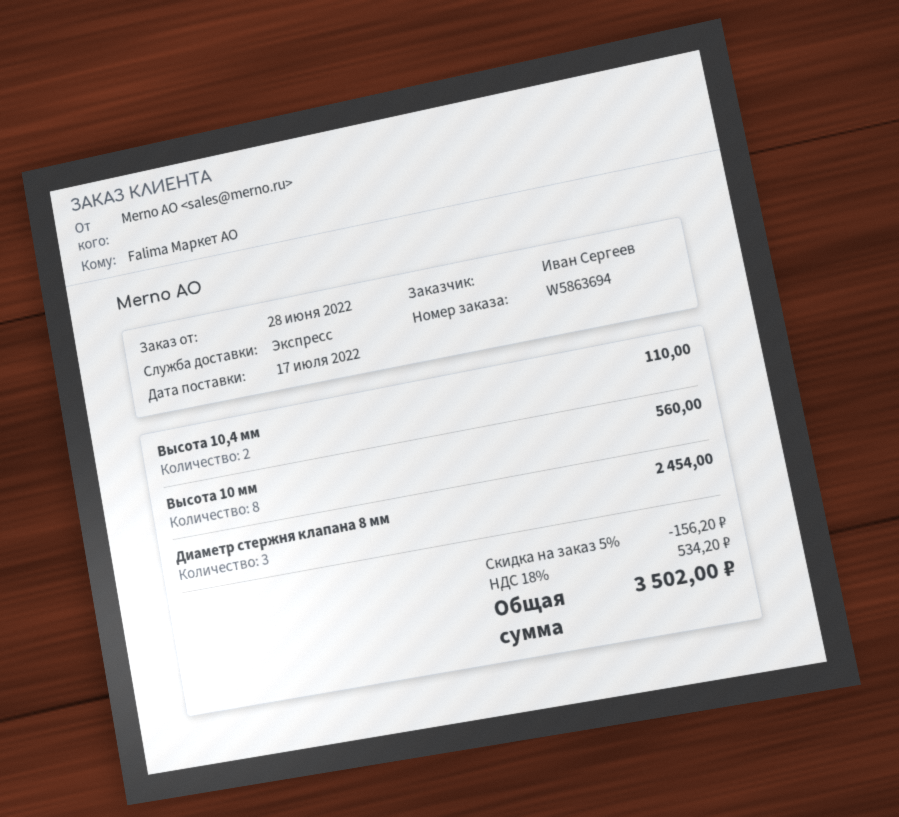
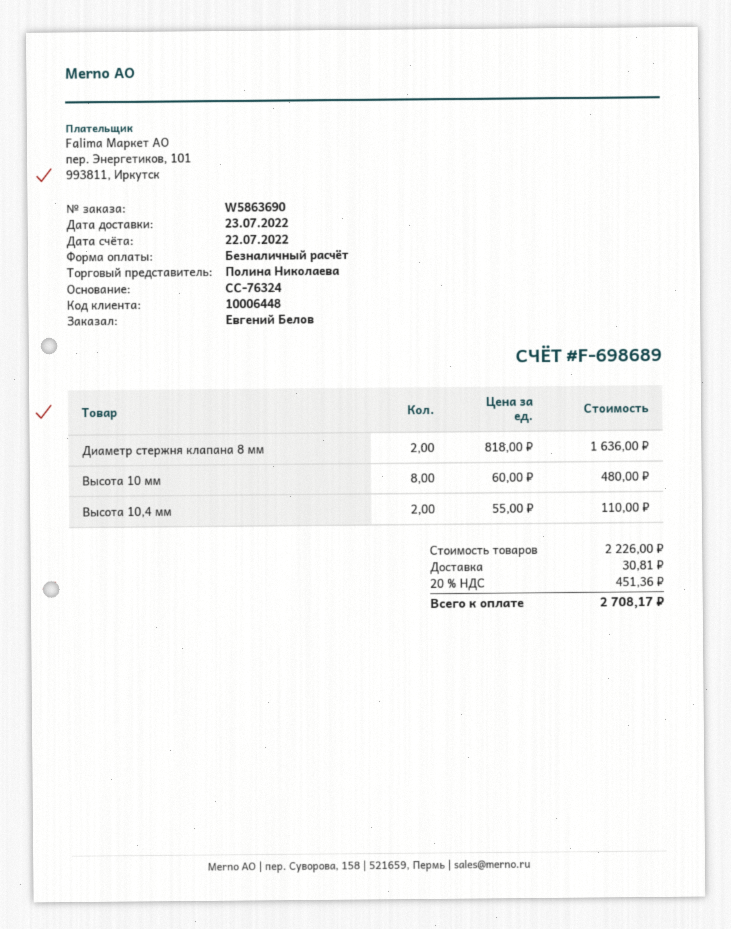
order number: W5863694 -> W5863690
delivery date: 2022-07-17 -> 2022-07-23
ordered by: Иван Сергеев -> Евгений Белов
Высота 10 мм: 8 for 560.00 -> 8 for 480.00
Диаметр стержня клапана 8 мм: 3 for 2454.00 -> 2 for 1636.00
discount: 5% = 156.20 -> none
shipping: none -> 30.81
tax: 18% = 534.20 -> 20% = 451.36
total: 3502.00 -> 2708.17

